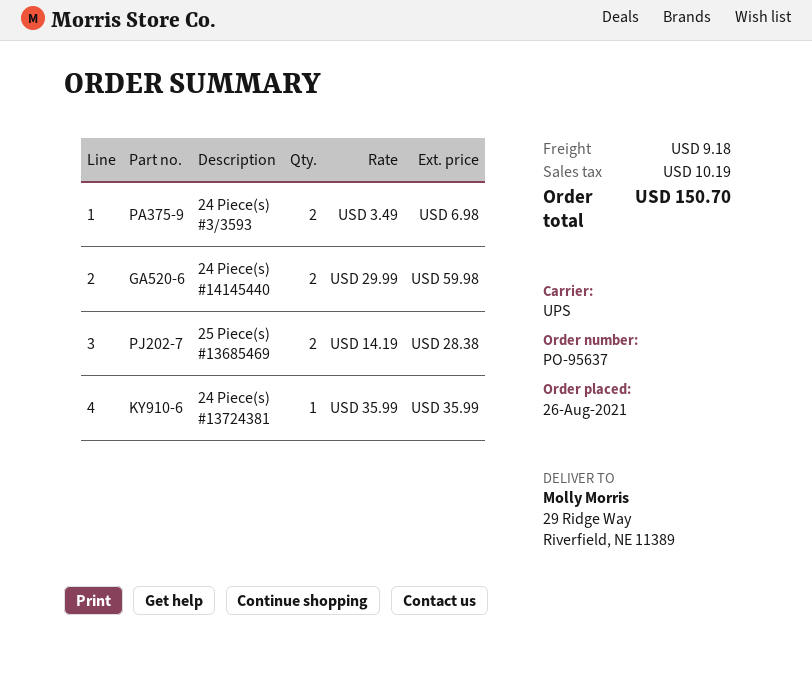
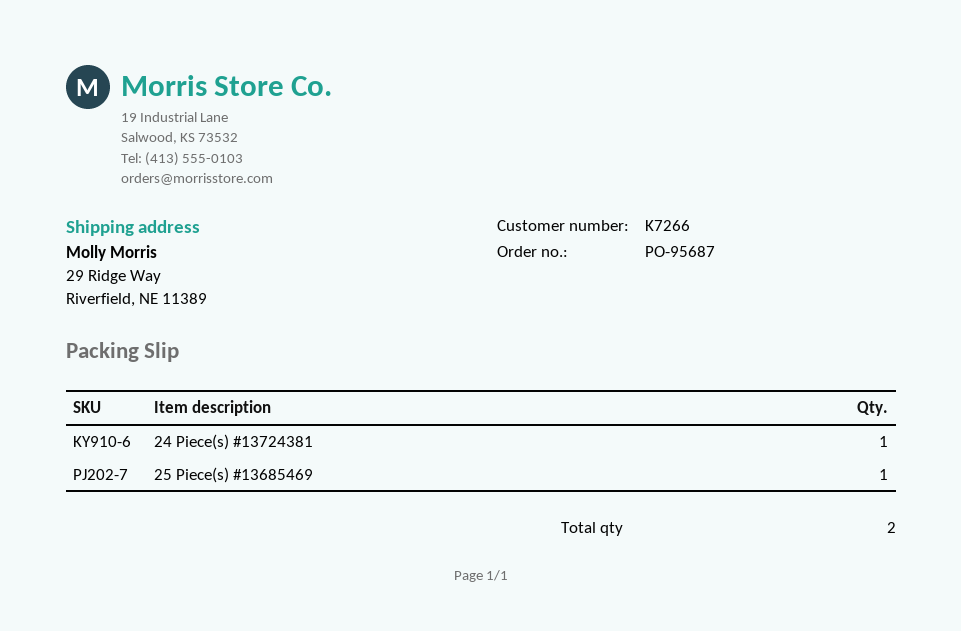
order number: PO-95637 -> PO-95687
24 Piece(s) #3/3593: 2 -> none
24 Piece(s) #14145440: 2 -> none
25 Piece(s) #13685469: 2 -> 1

